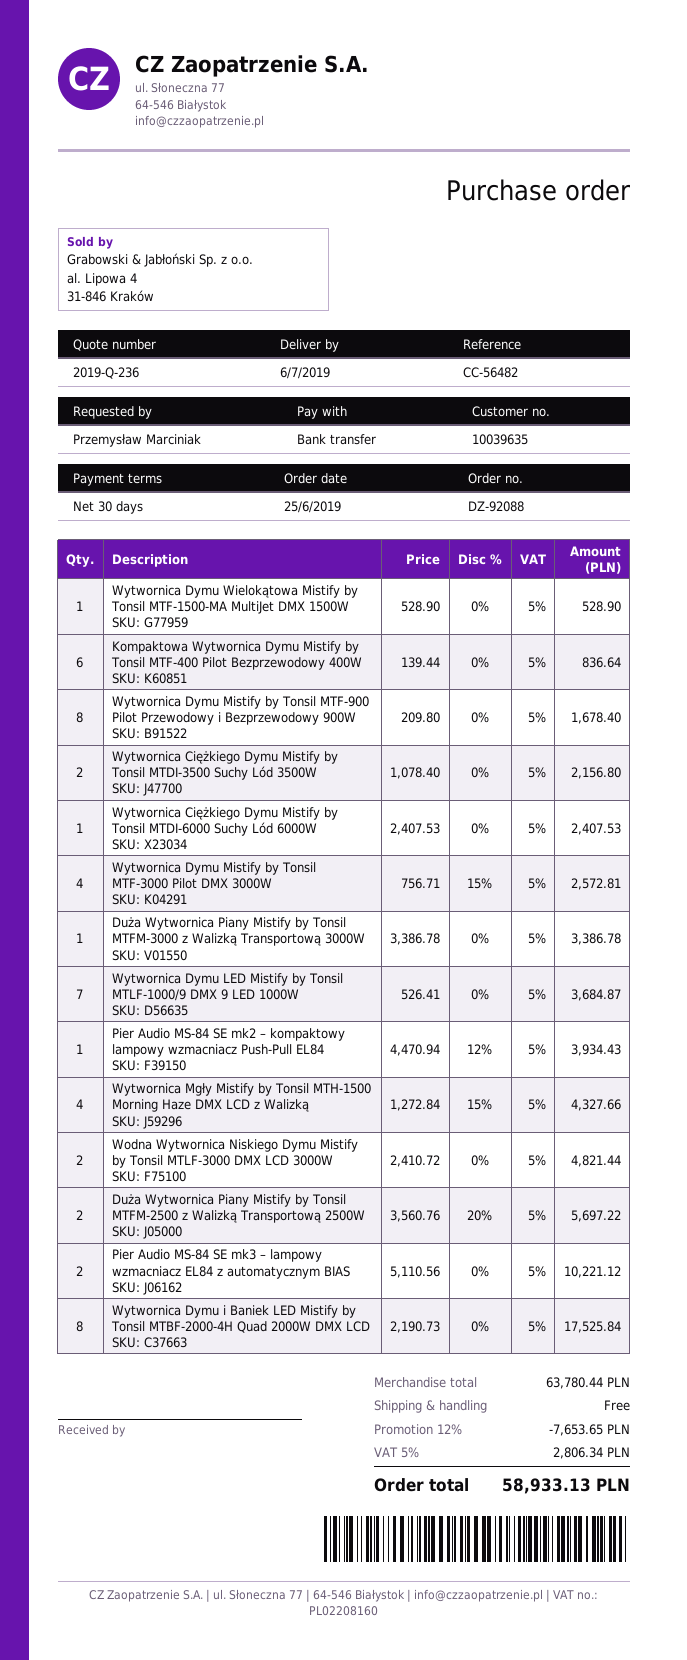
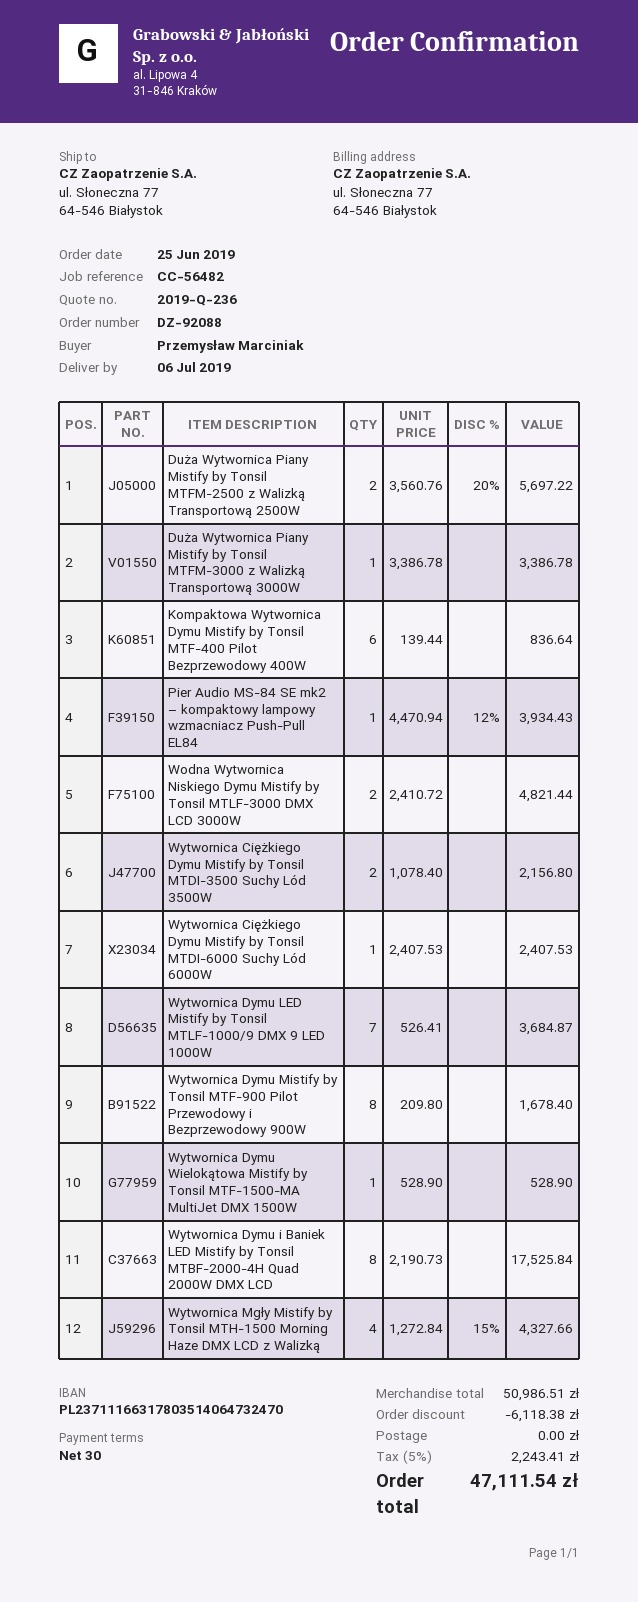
Wytwornica Dymu Mistify by Tonsil MTF-3000 Pilot DMX 3000W: 4 x 756.71 - 15% = 2572.81 -> none
Pier Audio MS-84 SE mk3 – lampowy wzmacniacz EL84 z automatycznym BIAS: 2 x 5110.56 = 10221.12 -> none
subtotal: 63780.44 -> 50986.51
discount: 7653.65 -> 6118.38
tax: 5% = 2806.34 -> 5% = 2243.41
total: 58933.13 -> 47111.54

